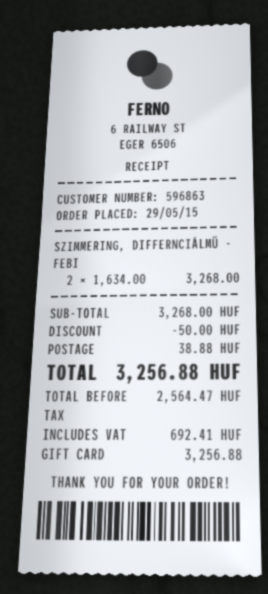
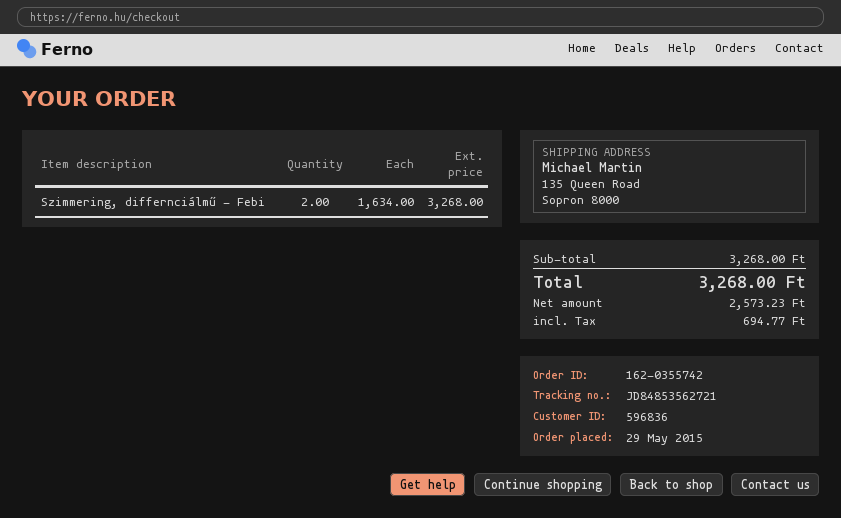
customer number: 596863 -> 596836
discount: 50.00 -> none
shipping: 38.88 -> none
net: 2564.47 -> 2573.23
tax: 692.41 -> 694.77
total: 3256.88 -> 3268.00

